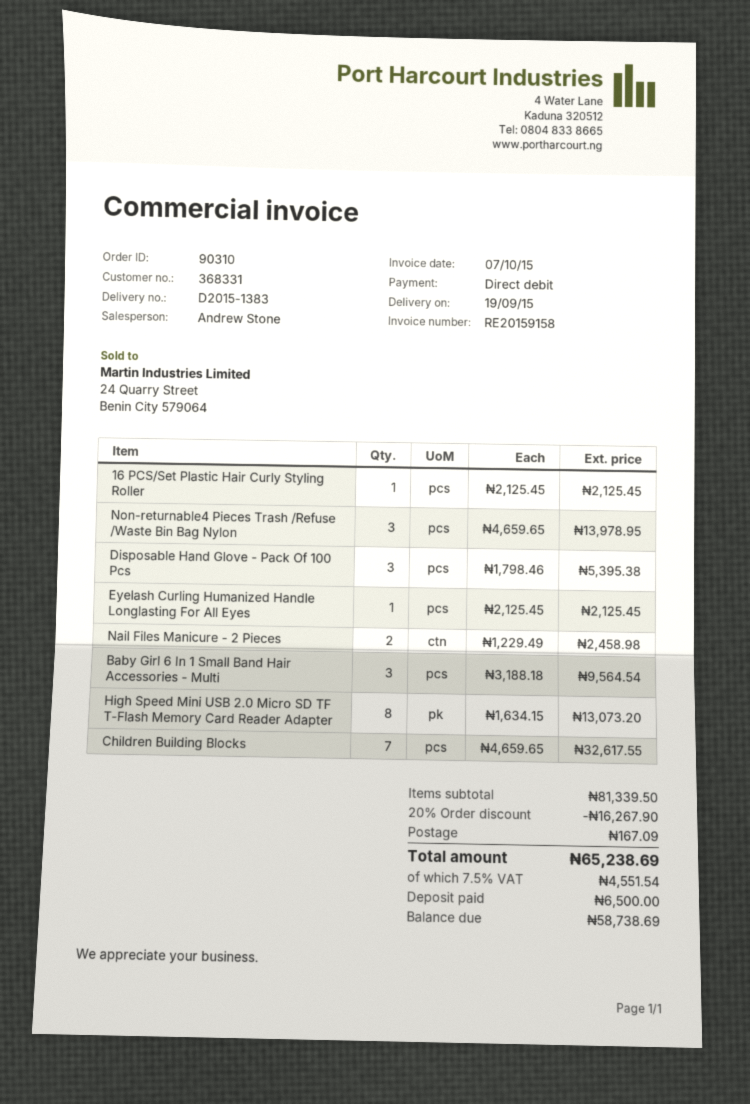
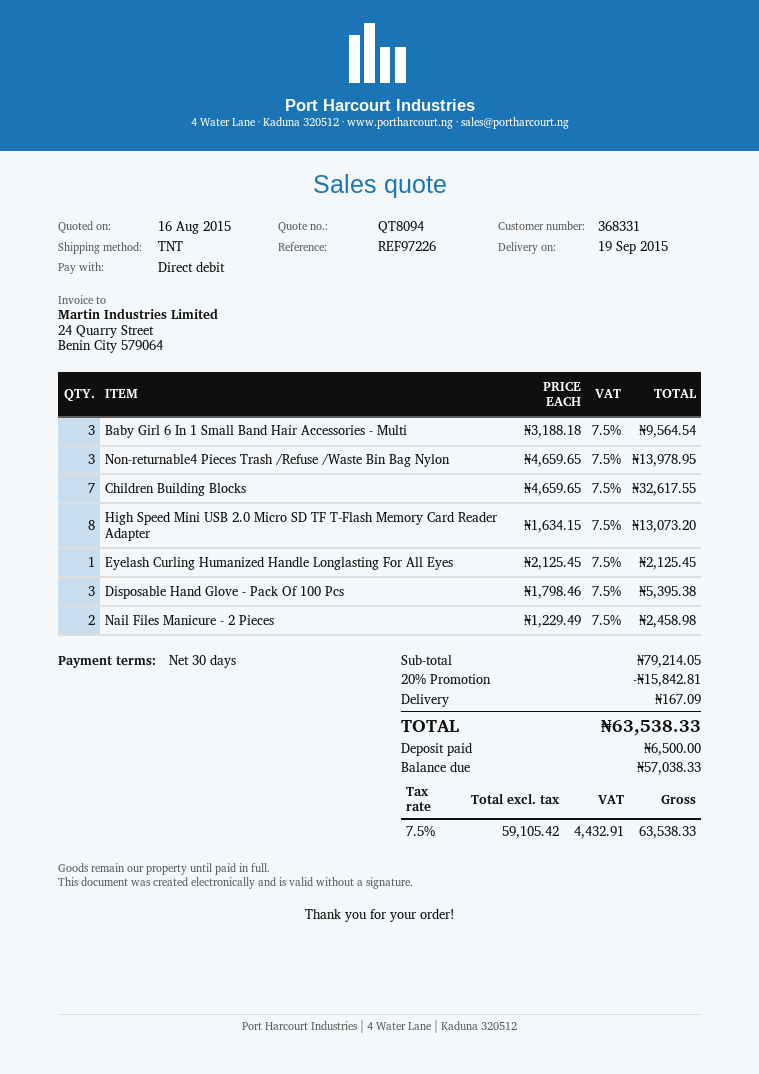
16 PCS/Set Plastic Hair Curly Styling Roller: 1 x 2125.45 = 2125.45 -> none
subtotal: 81339.50 -> 79214.05
discount: 20% = 16267.90 -> 20% = 15842.81
tax: 7.5% = 4551.54 -> 7.5% = 4432.91
total: 65238.69 -> 63538.33
balance: 58738.69 -> 57038.33

